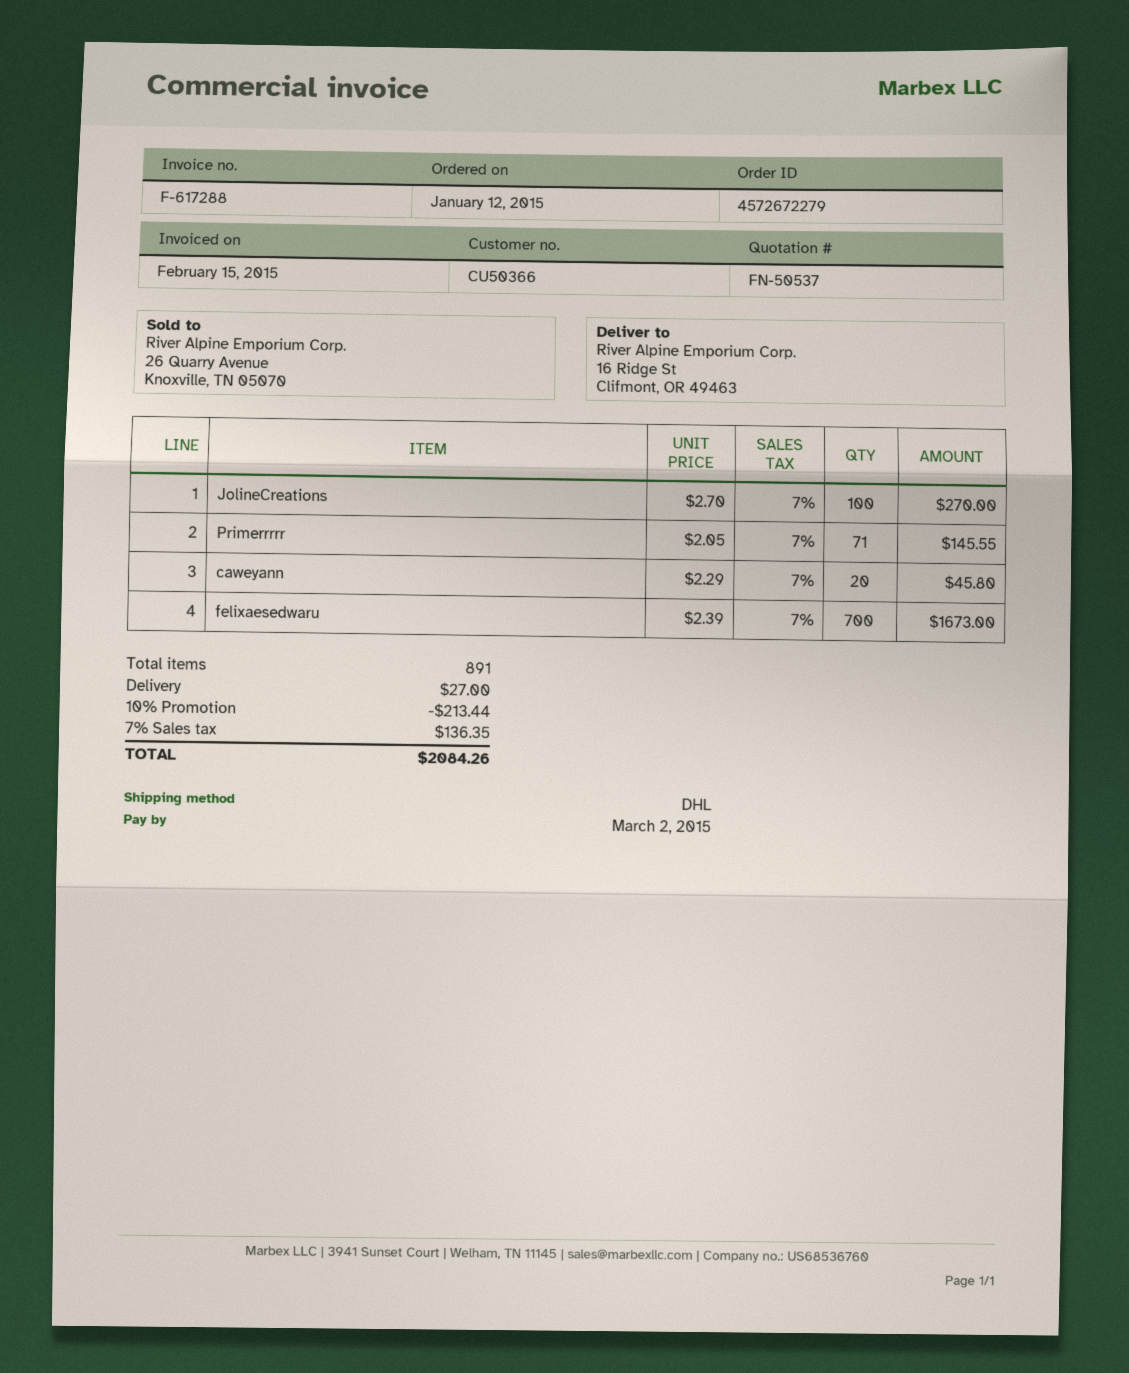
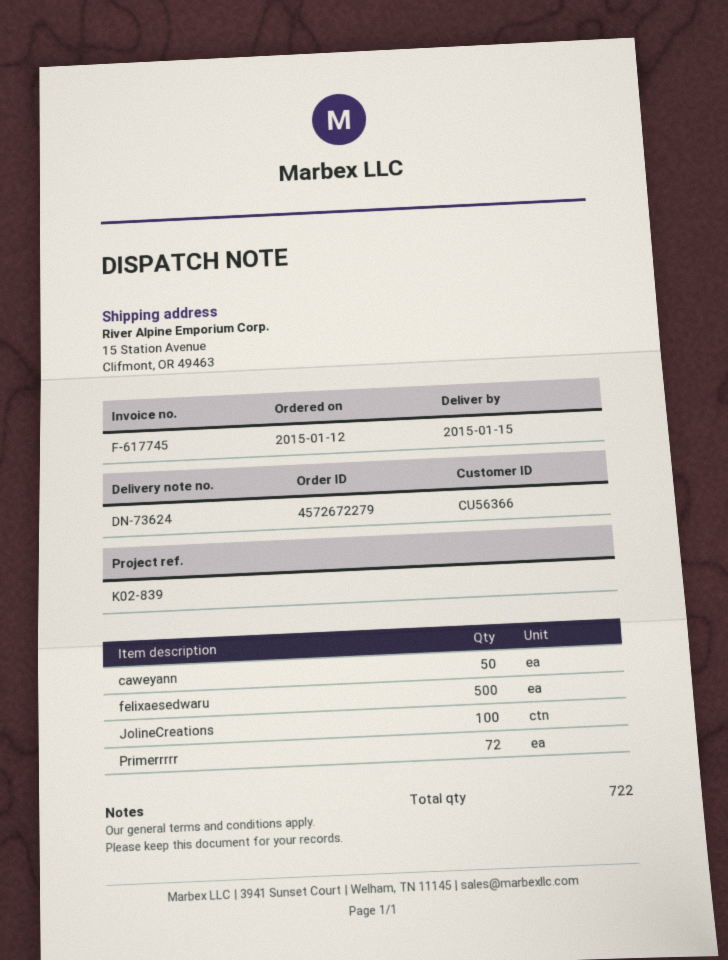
invoice number: F-617288 -> F-617745
customer number: CU50366 -> CU56366
ship to: 16 Ridge St, Clifmont, OR 49463 -> 15 Station Avenue, Clifmont, OR 49463
Primerrrrr: 71 -> 72
caweyann: 20 -> 50
felixaesedwaru: 700 -> 500
total quantity: 891 -> 722

